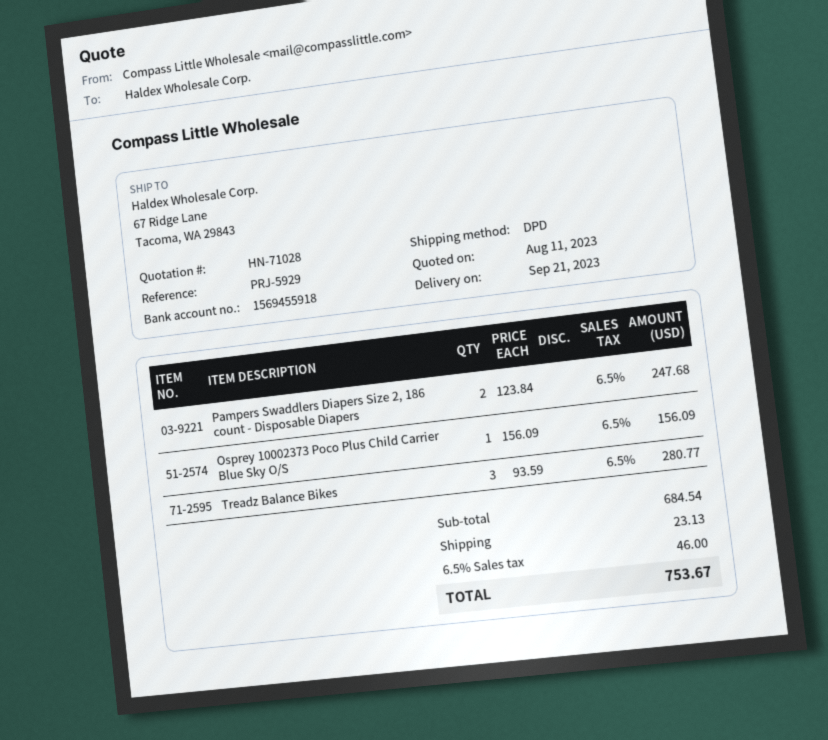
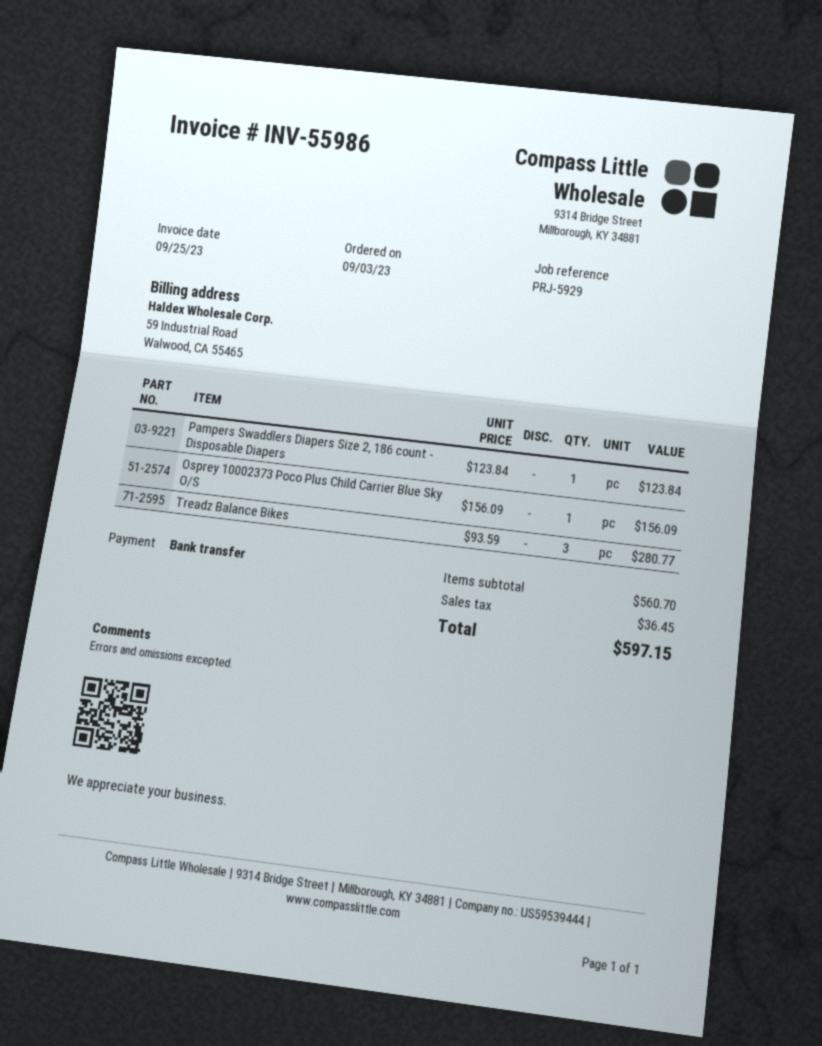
Pampers Swaddlers Diapers Size 2, 186 count - Disposable Diapers: 2 x 123.84 = 247.68 -> 1 x 123.84 = 123.84
subtotal: 684.54 -> 560.70
shipping: 23.13 -> none
tax: 46.00 -> 36.45
total: 753.67 -> 597.15

